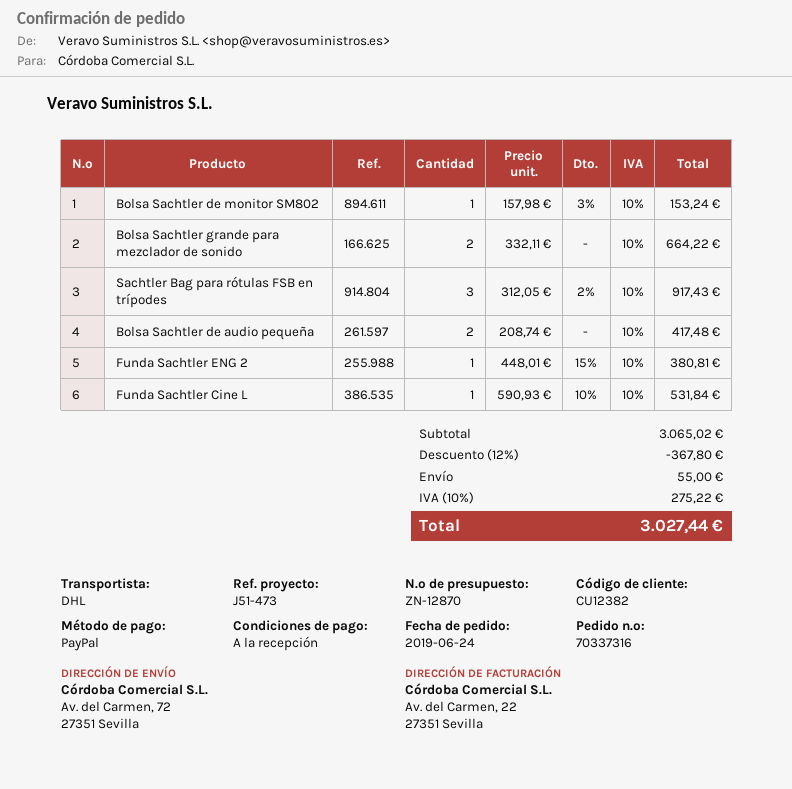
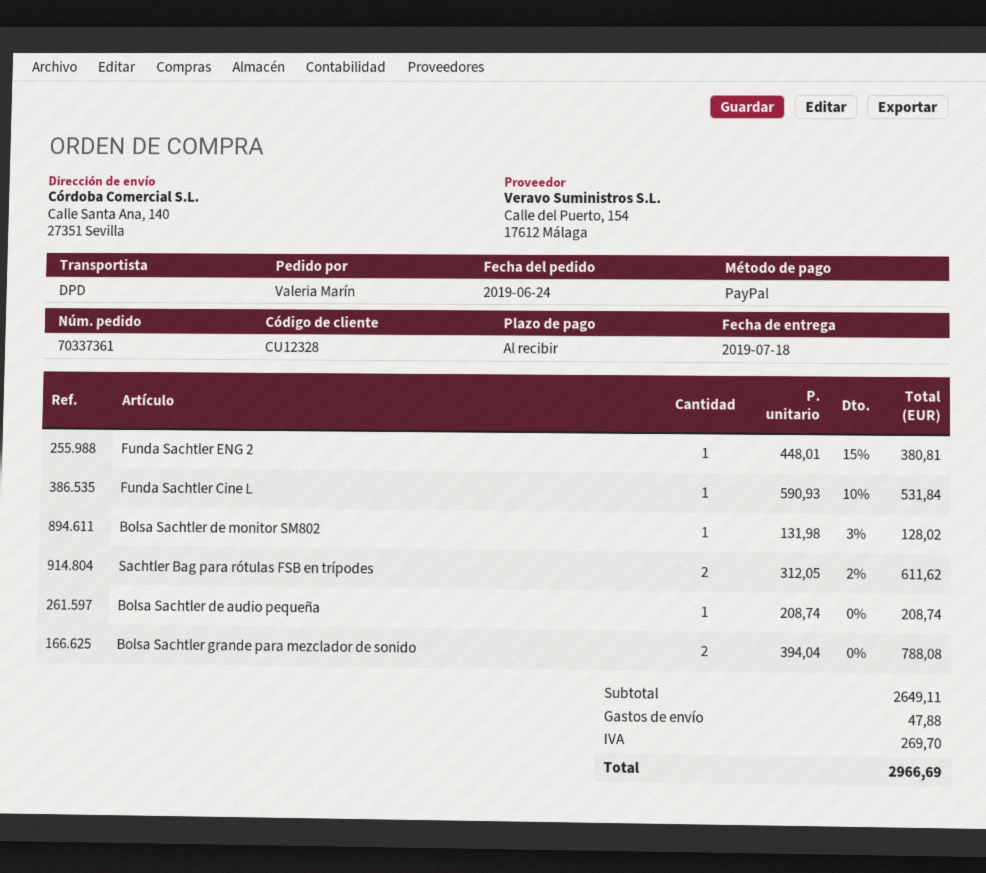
order number: 70337316 -> 70337361
customer number: CU12382 -> CU12328
shipping method: DHL -> DPD
ship to: Av. del Carmen, 72, 27351 Sevilla -> Calle Santa Ana, 140, 27351 Sevilla
Bolsa Sachtler de monitor SM802: 1 x 157.98 - 3% = 153.24 -> 1 x 131.98 - 3% = 128.02
Bolsa Sachtler grande para mezclador de sonido: 2 x 332.11 = 664.22 -> 2 x 394.04 = 788.08
Sachtler Bag para rótulas FSB en trípodes: 3 x 312.05 - 2% = 917.43 -> 2 x 312.05 - 2% = 611.62
Bolsa Sachtler de audio pequeña: 2 x 208.74 = 417.48 -> 1 x 208.74 = 208.74
subtotal: 3065.02 -> 2649.11
discount: 12% = 367.80 -> none
shipping: 55.00 -> 47.88
tax: 275.22 -> 269.70
total: 3027.44 -> 2966.69

